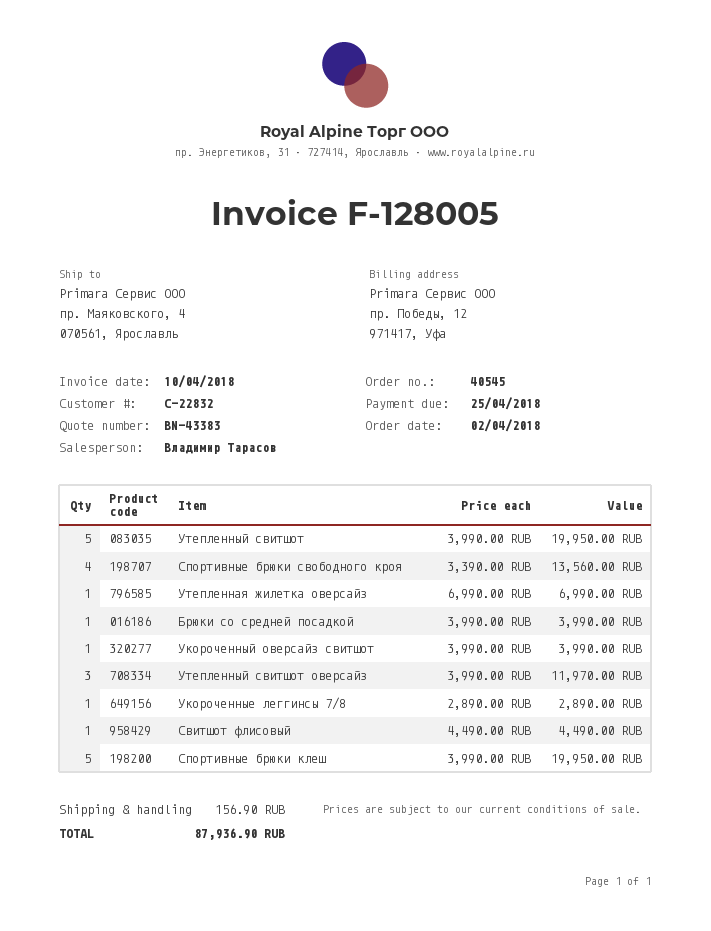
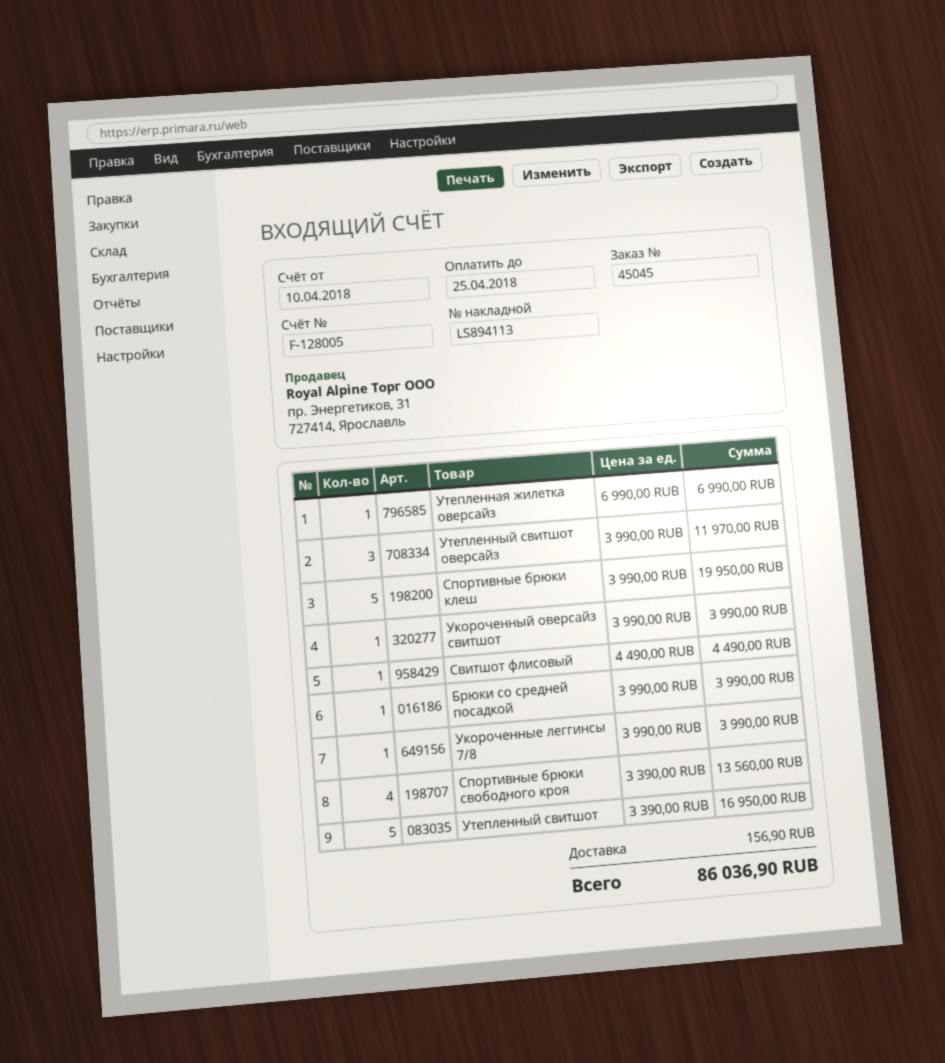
order number: 40545 -> 45045
Утепленный свитшот: 5 x 3990.00 = 19950.00 -> 5 x 3390.00 = 16950.00
Укороченные леггинсы 7/8: 1 x 2890.00 = 2890.00 -> 1 x 3990.00 = 3990.00
total: 87936.90 -> 86036.90

